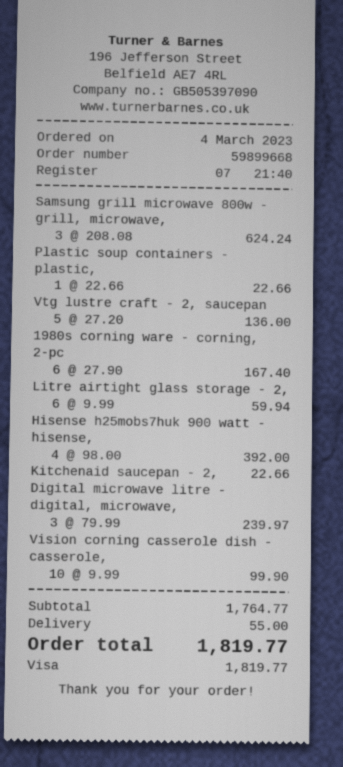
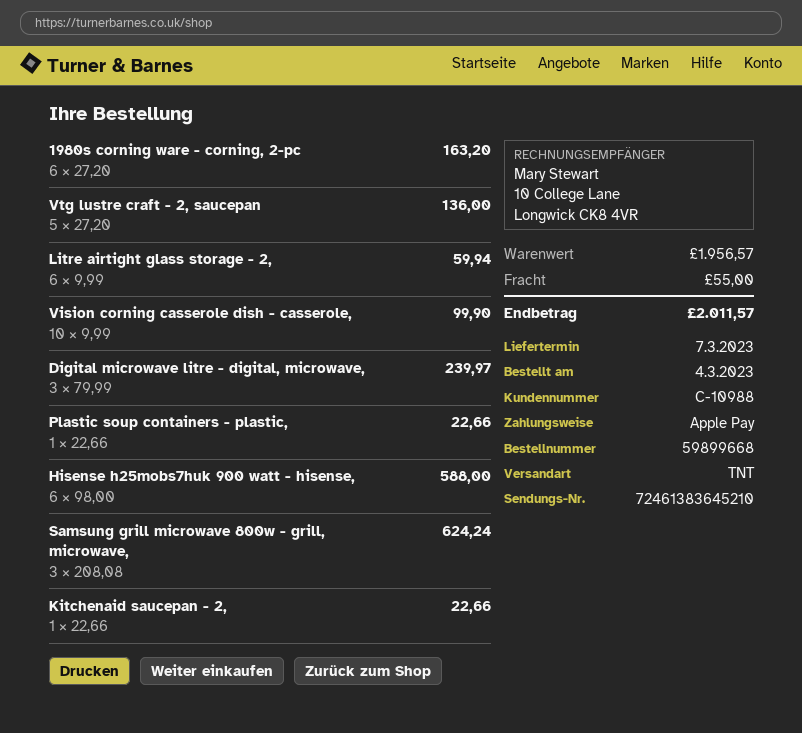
payment method: Visa -> Apple Pay
1980s corning ware - corning, 2-pc: 6 x 27.90 = 167.40 -> 6 x 27.20 = 163.20
Hisense h25mobs7huk 900 watt - hisense,: 4 x 98.00 = 392.00 -> 6 x 98.00 = 588.00
subtotal: 1764.77 -> 1956.57
total: 1819.77 -> 2011.57

